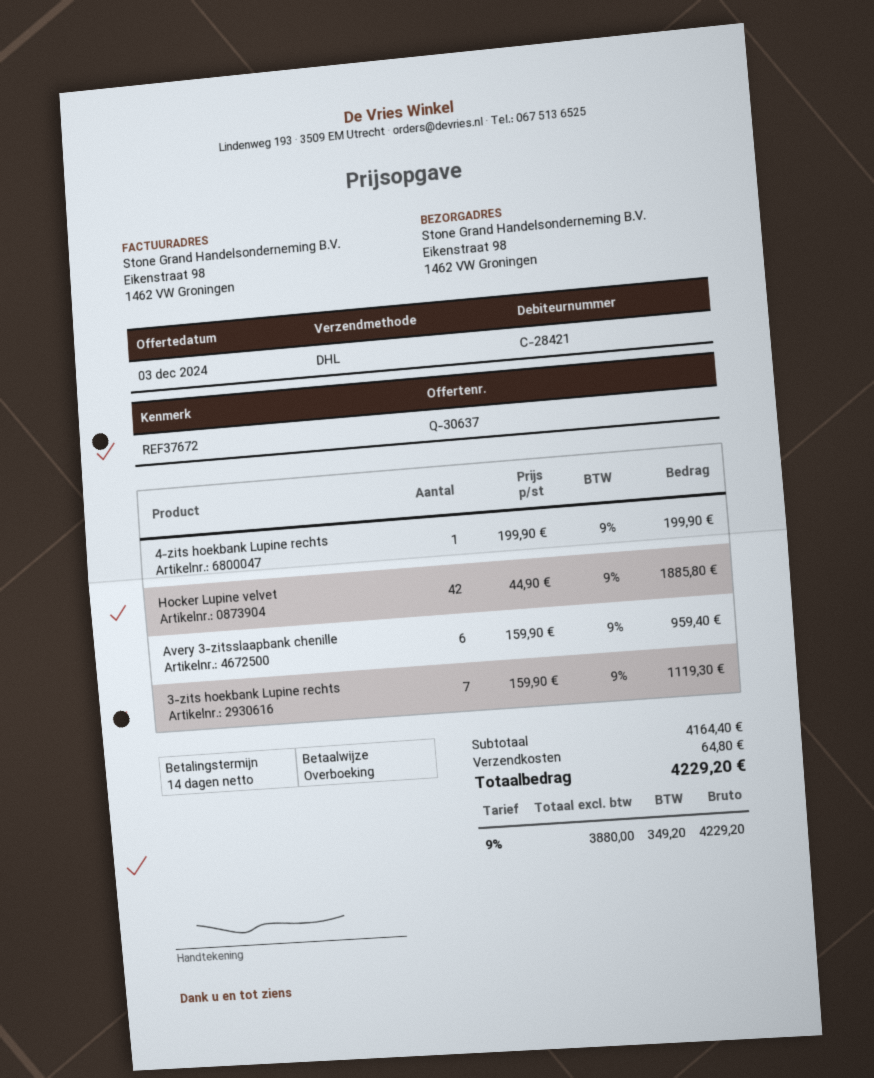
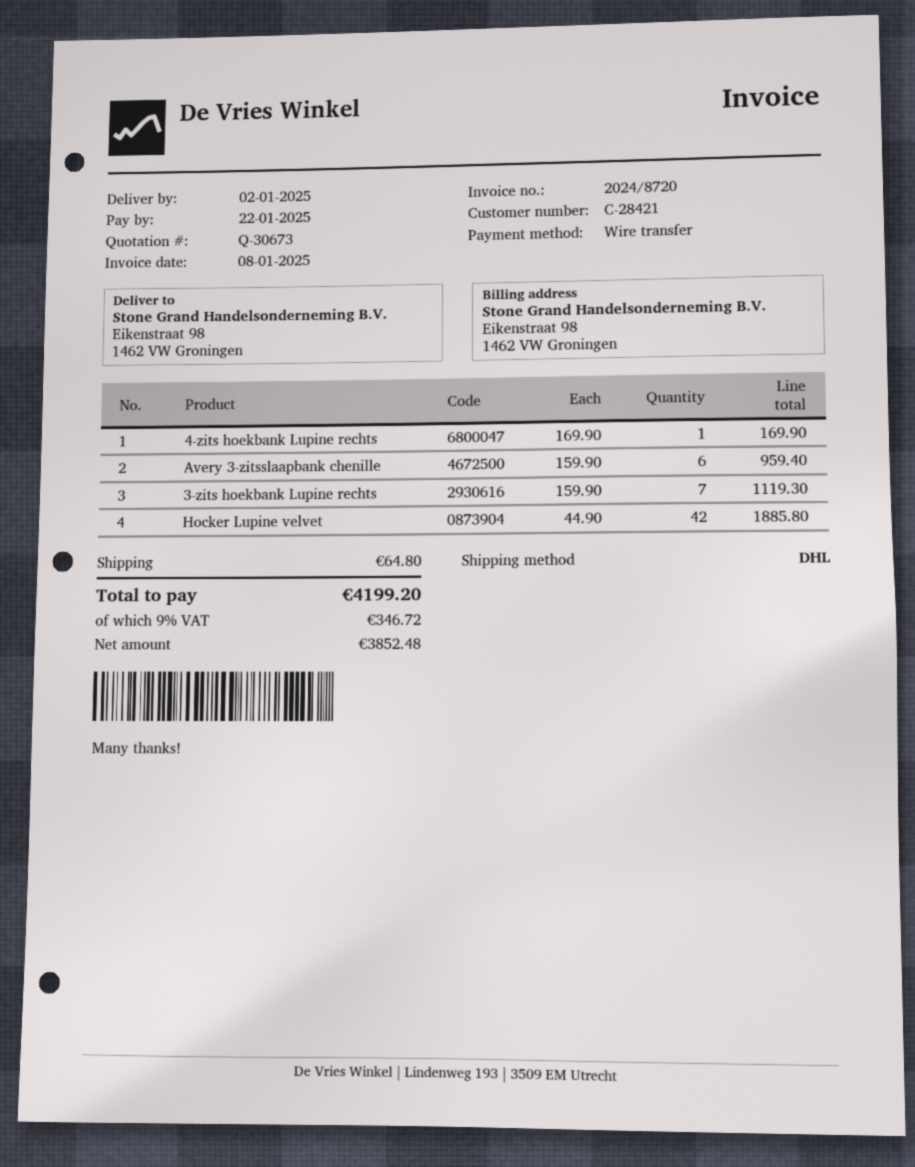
quote number: Q-30637 -> Q-30673
4-zits hoekbank Lupine rechts: 1 x 199.90 = 199.90 -> 1 x 169.90 = 169.90
net: 3880.00 -> 3852.48
tax: 9% = 349.20 -> 9% = 346.72
total: 4229.20 -> 4199.20

